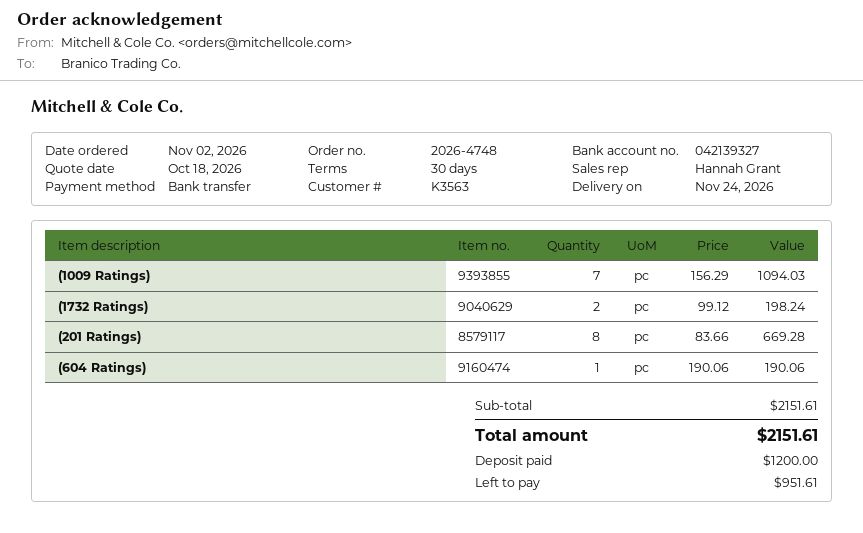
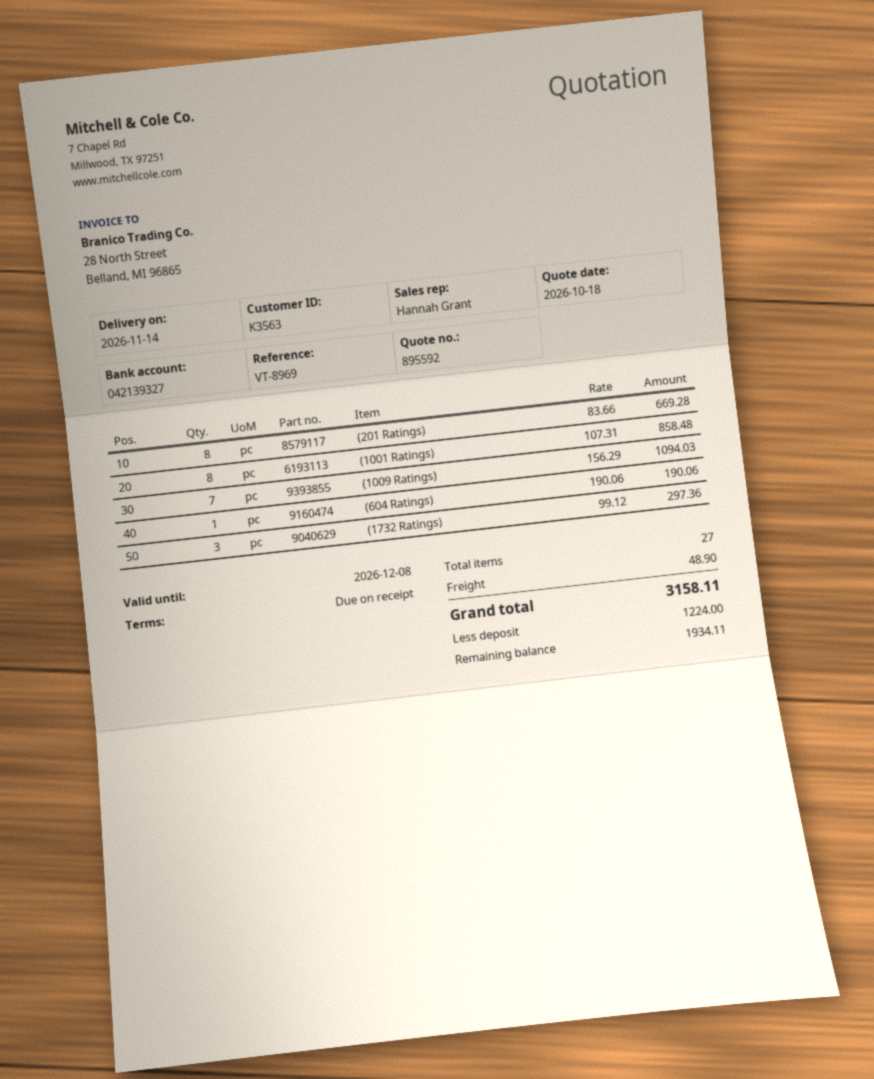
delivery date: 2026-11-24 -> 2026-11-14
payment terms: 30 days -> on receipt
(1732 Ratings): 2 x 99.12 = 198.24 -> 3 x 99.12 = 297.36
(1001 Ratings): none -> 8 x 107.31 = 858.48
shipping: none -> 48.90
total: 2151.61 -> 3158.11
deposit: 1200.00 -> 1224.00
balance: 951.61 -> 1934.11

